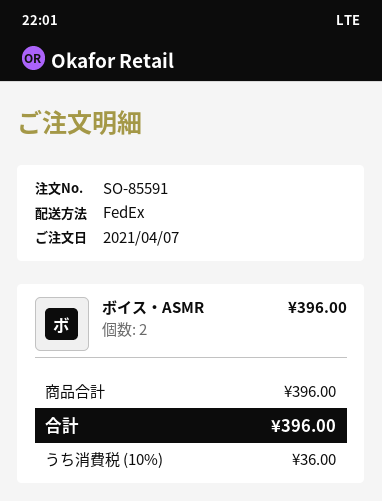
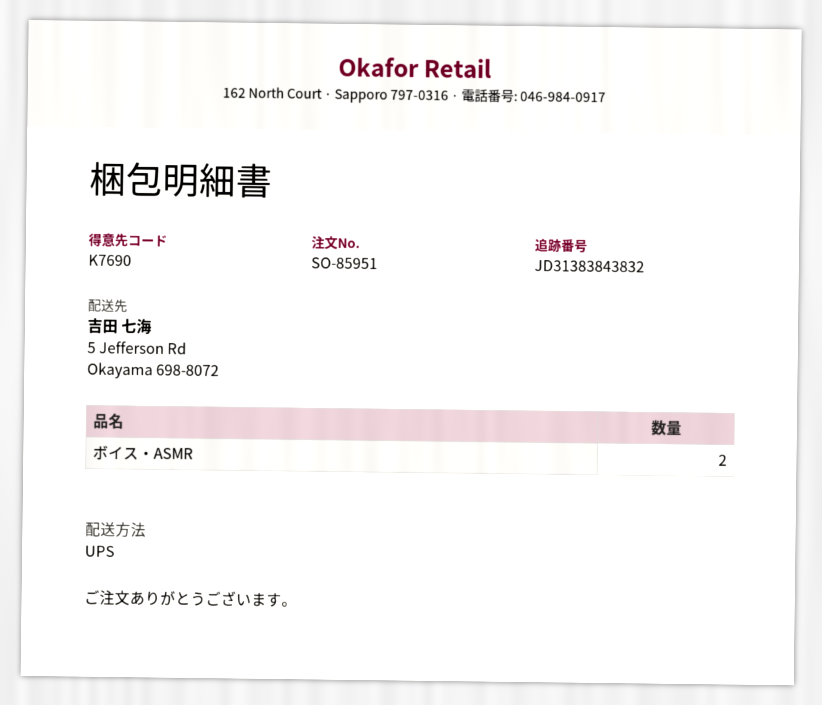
order number: SO-85591 -> SO-85951
shipping method: FedEx -> UPS

